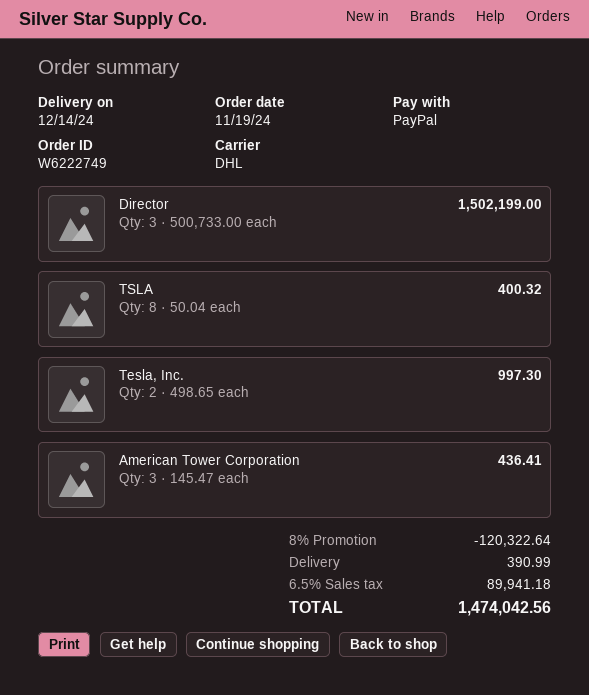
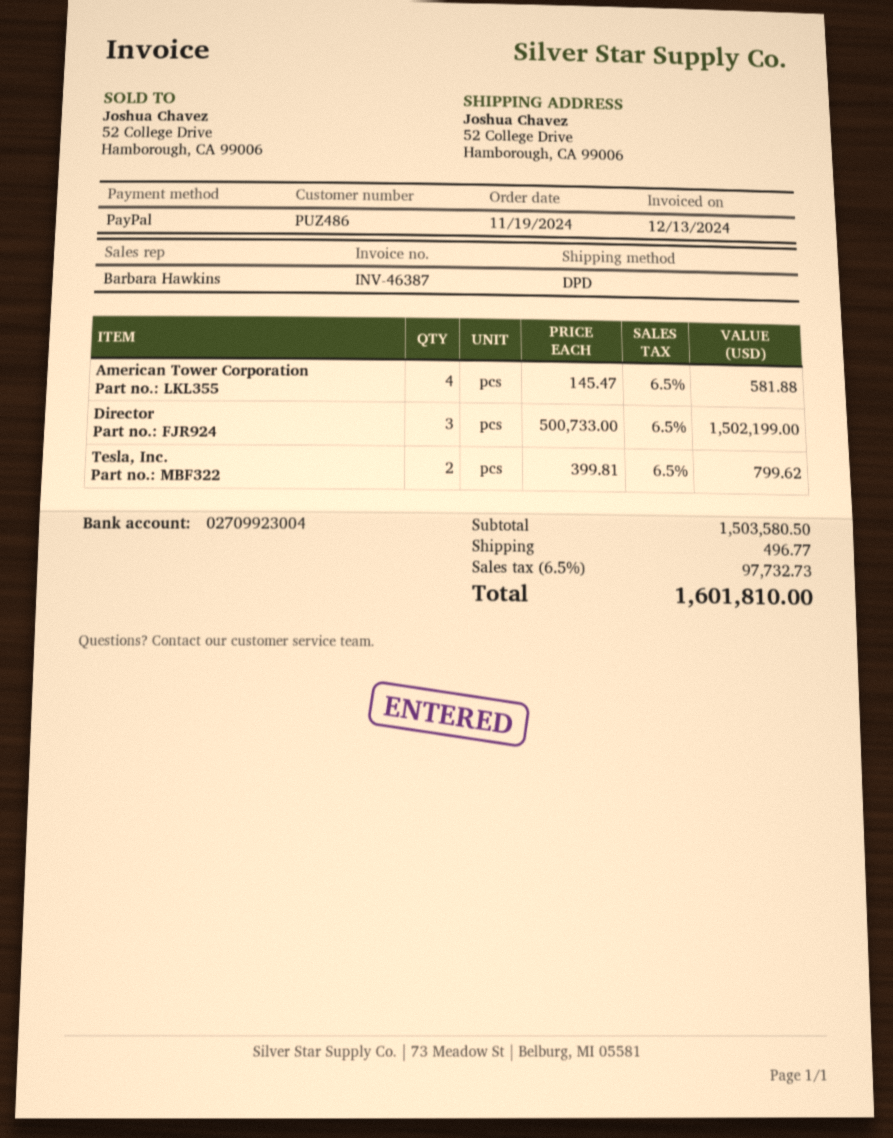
shipping method: DHL -> DPD
TSLA: 8 x 50.04 = 400.32 -> none
Tesla, Inc.: 2 x 498.65 = 997.30 -> 2 x 399.81 = 799.62
American Tower Corporation: 3 x 145.47 = 436.41 -> 4 x 145.47 = 581.88
discount: 8% = 120322.64 -> none
shipping: 390.99 -> 496.77
tax: 6.5% = 89941.18 -> 6.5% = 97732.73
total: 1474042.56 -> 1601810.00

